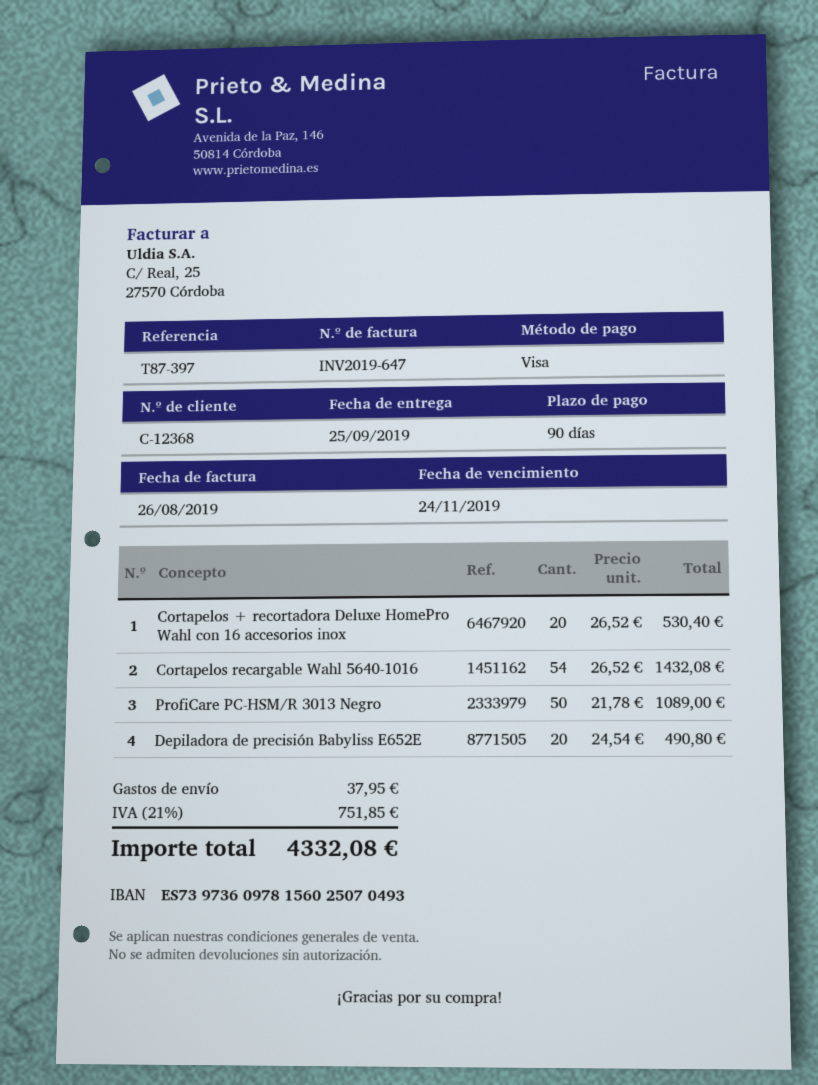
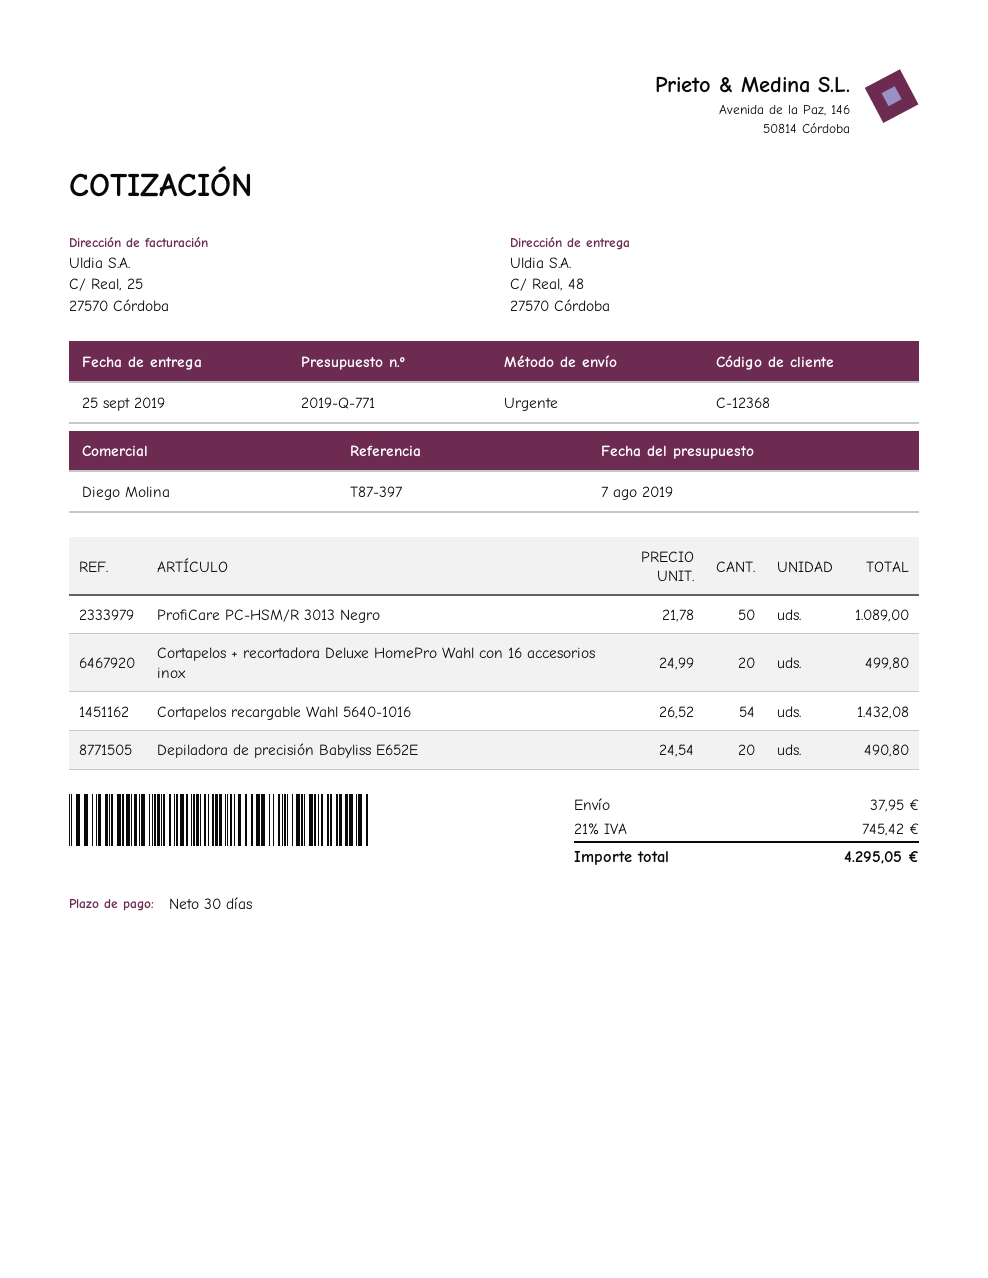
payment terms: 90 days -> 30 days
Cortapelos + recortadora Deluxe HomePro Wahl con 16 accesorios inox: 20 x 26.52 = 530.40 -> 20 x 24.99 = 499.80
tax: 21% = 751.85 -> 21% = 745.42
total: 4332.08 -> 4295.05

